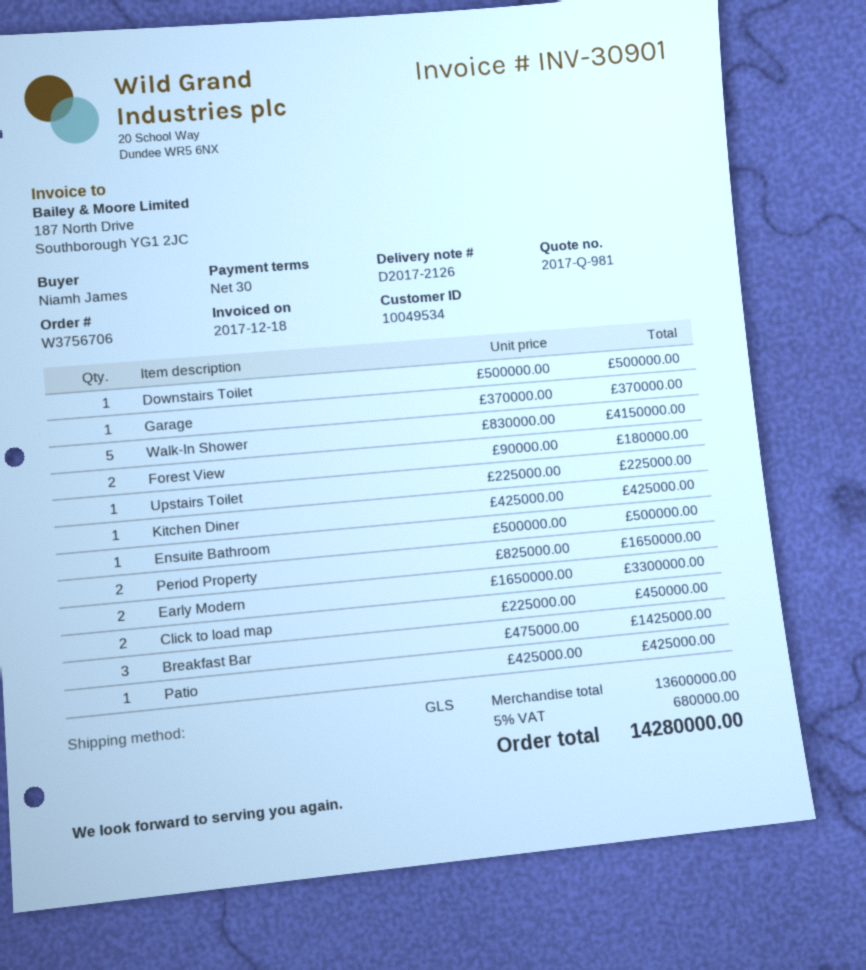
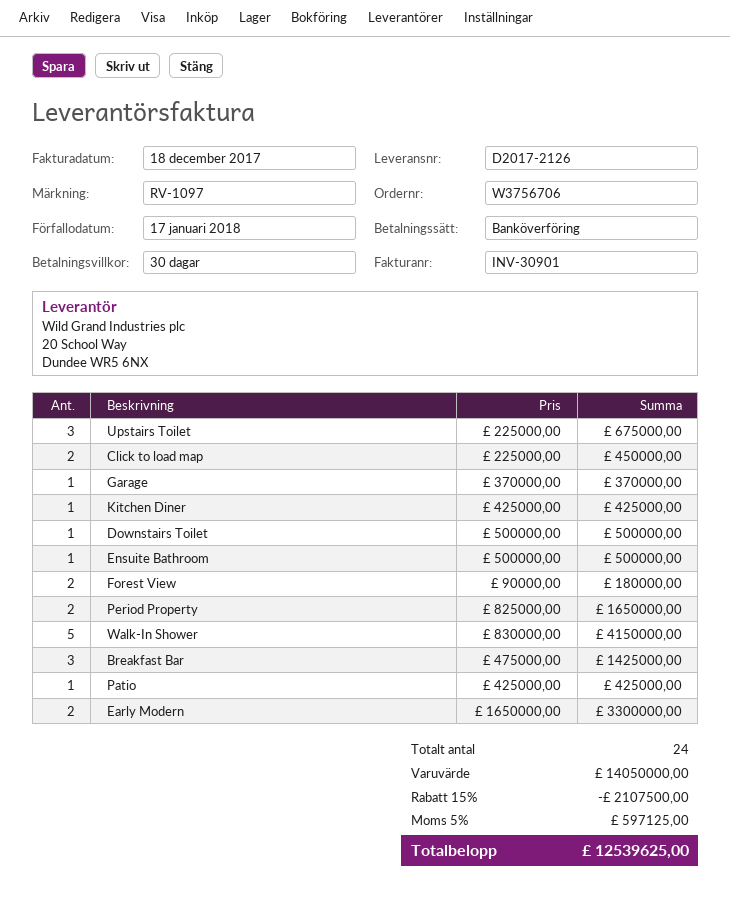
Upstairs Toilet: 1 x 225000.00 = 225000.00 -> 3 x 225000.00 = 675000.00
subtotal: 13600000.00 -> 14050000.00
discount: none -> 15% = 2107500.00
tax: 5% = 680000.00 -> 5% = 597125.00
total: 14280000.00 -> 12539625.00

